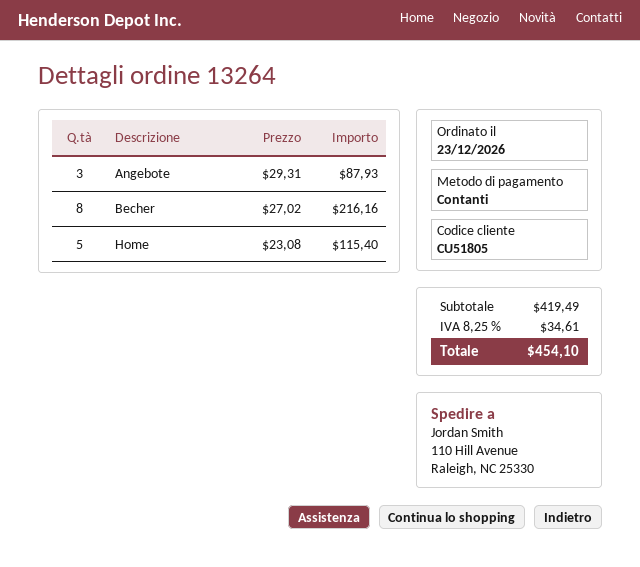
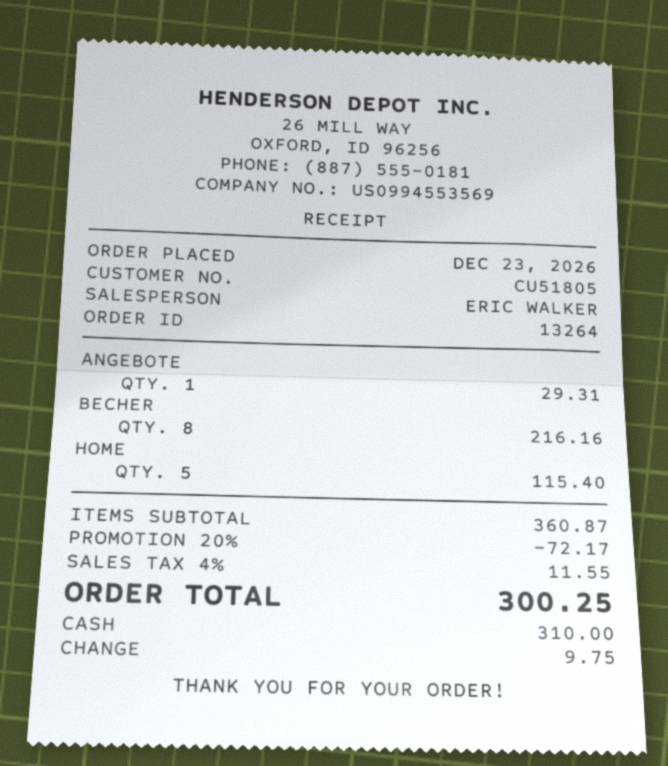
Angebote: 3 for 87.93 -> 1 for 29.31
subtotal: 419.49 -> 360.87
discount: none -> 20% = 72.17
tax: 8.25% = 34.61 -> 4% = 11.55
total: 454.10 -> 300.25

